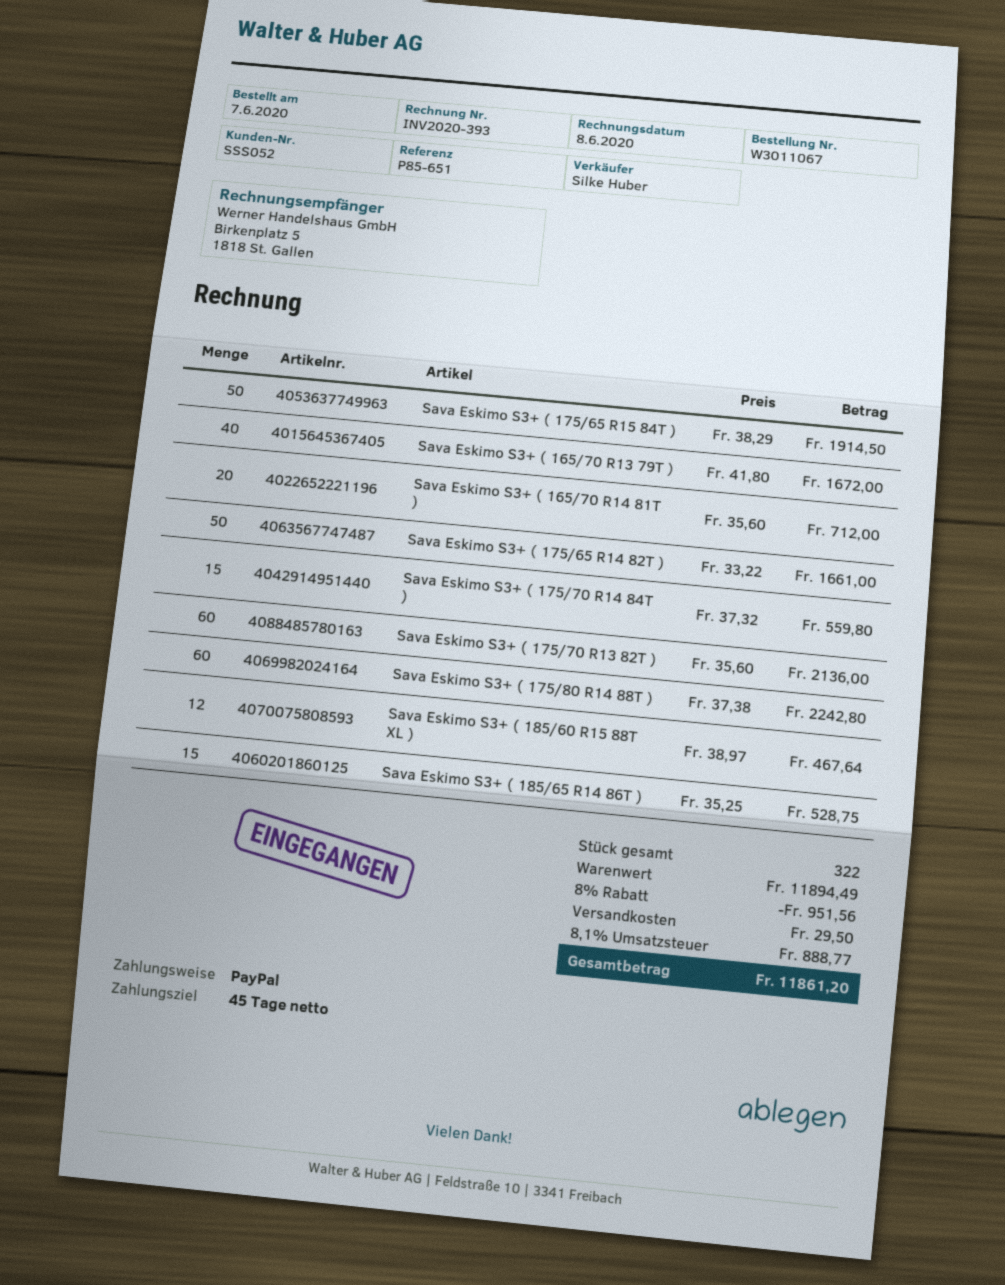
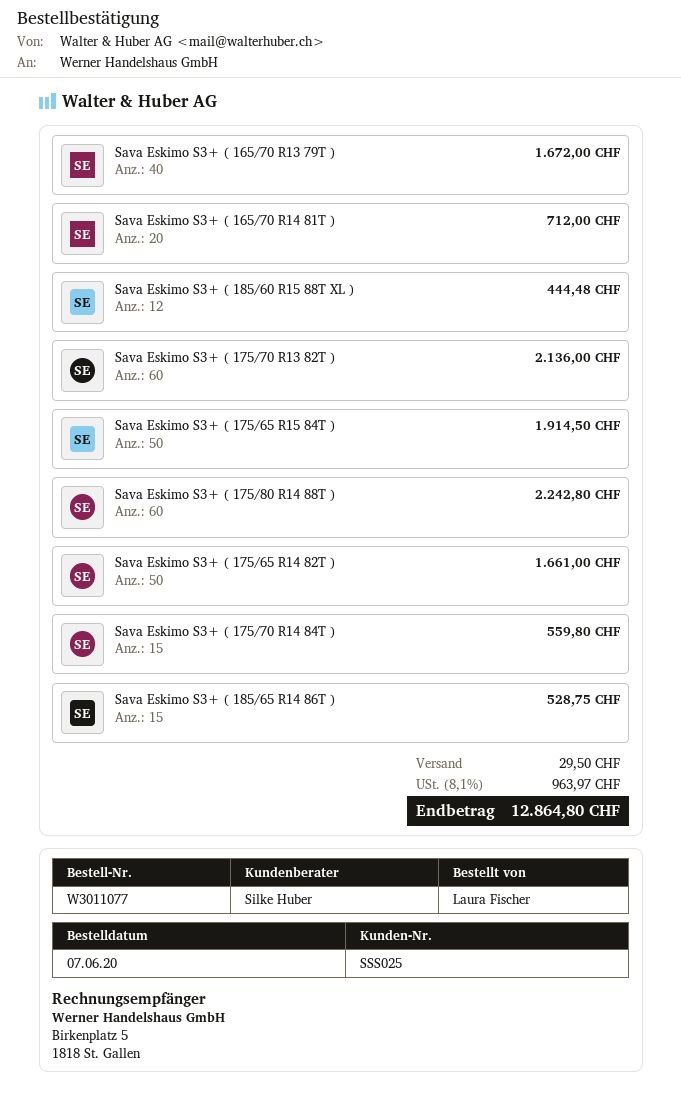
order number: W3011067 -> W3011077
customer number: SSS052 -> SSS025
Sava Eskimo S3+ ( 185/60 R15 88T XL ): 12 for 467.64 -> 12 for 444.48
discount: 8% = 951.56 -> none
tax: 8.1% = 888.77 -> 8.1% = 963.97
total: 11861.20 -> 12864.80

